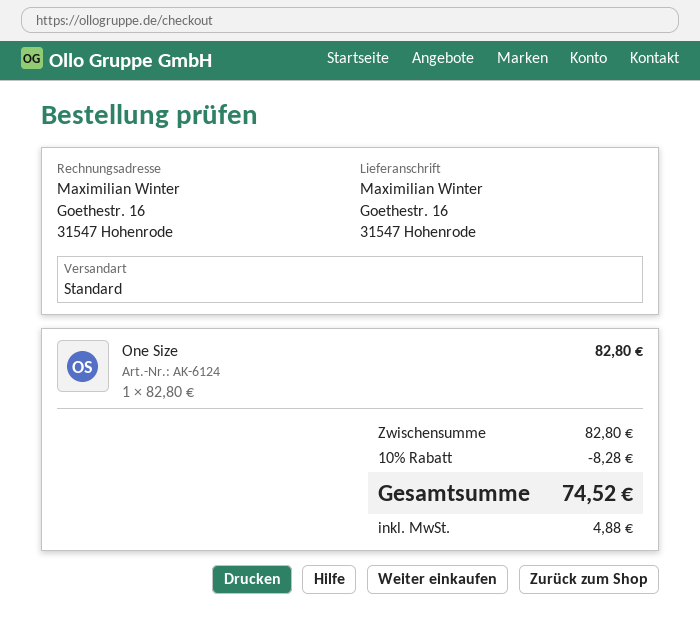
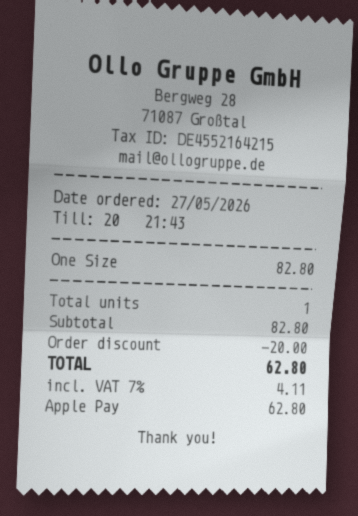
discount: 8.28 -> 20.00
tax: 4.88 -> 4.11
total: 74.52 -> 62.80

